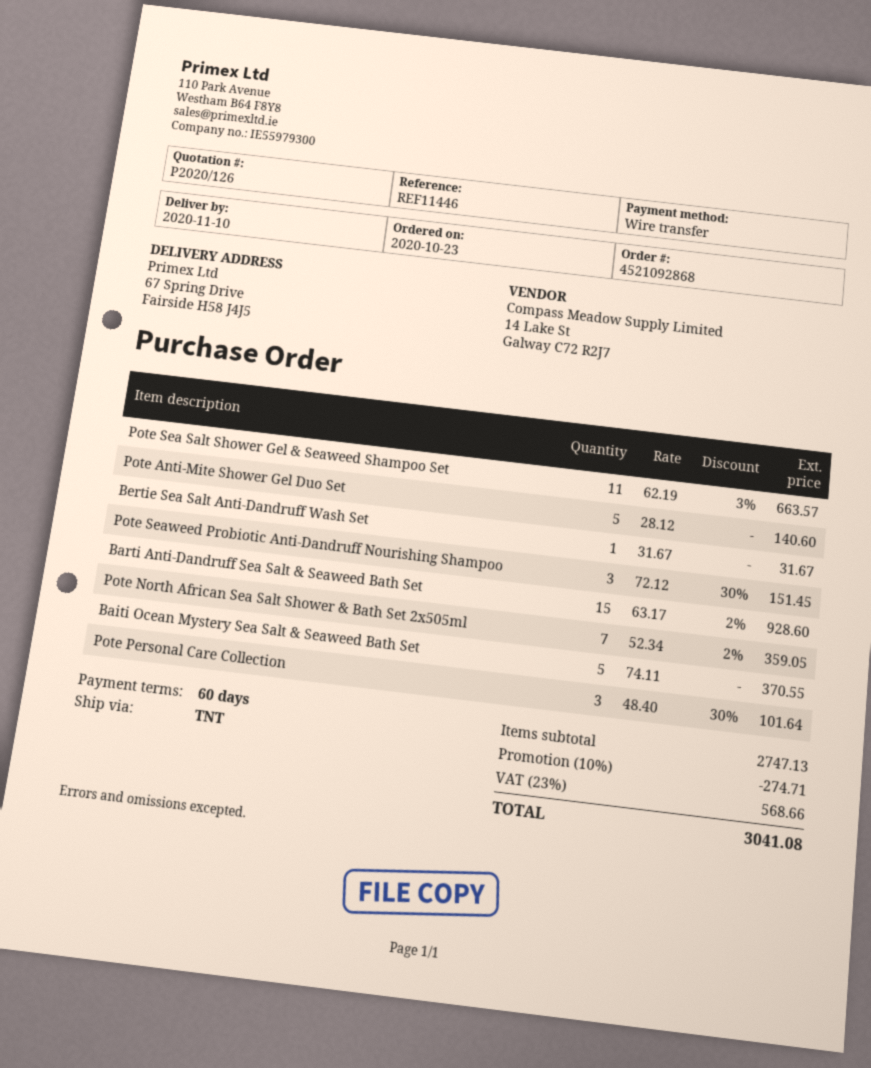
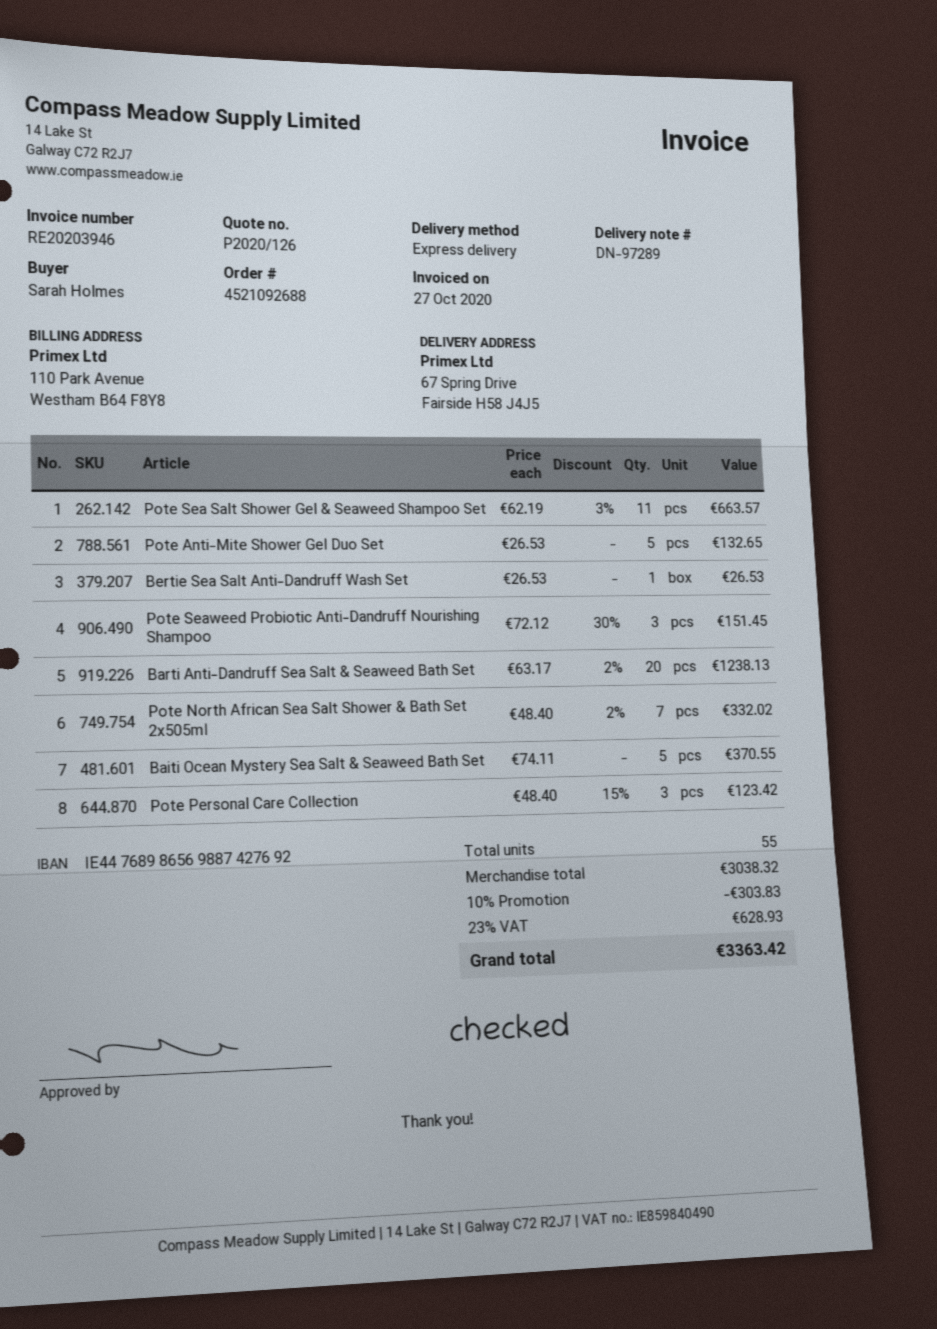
order number: 4521092868 -> 4521092688
shipping method: TNT -> express
Pote Anti-Mite Shower Gel Duo Set: 5 x 28.12 = 140.60 -> 5 x 26.53 = 132.65
Bertie Sea Salt Anti-Dandruff Wash Set: 1 x 31.67 = 31.67 -> 1 x 26.53 = 26.53
Barti Anti-Dandruff Sea Salt & Seaweed Bath Set: 15 x 63.17 - 2% = 928.60 -> 20 x 63.17 - 2% = 1238.13
Pote North African Sea Salt Shower & Bath Set 2x505ml: 7 x 52.34 - 2% = 359.05 -> 7 x 48.40 - 2% = 332.02
Pote Personal Care Collection: 3 x 48.40 - 30% = 101.64 -> 3 x 48.40 - 15% = 123.42
subtotal: 2747.13 -> 3038.32
discount: 10% = 274.71 -> 10% = 303.83
tax: 23% = 568.66 -> 23% = 628.93
total: 3041.08 -> 3363.42

